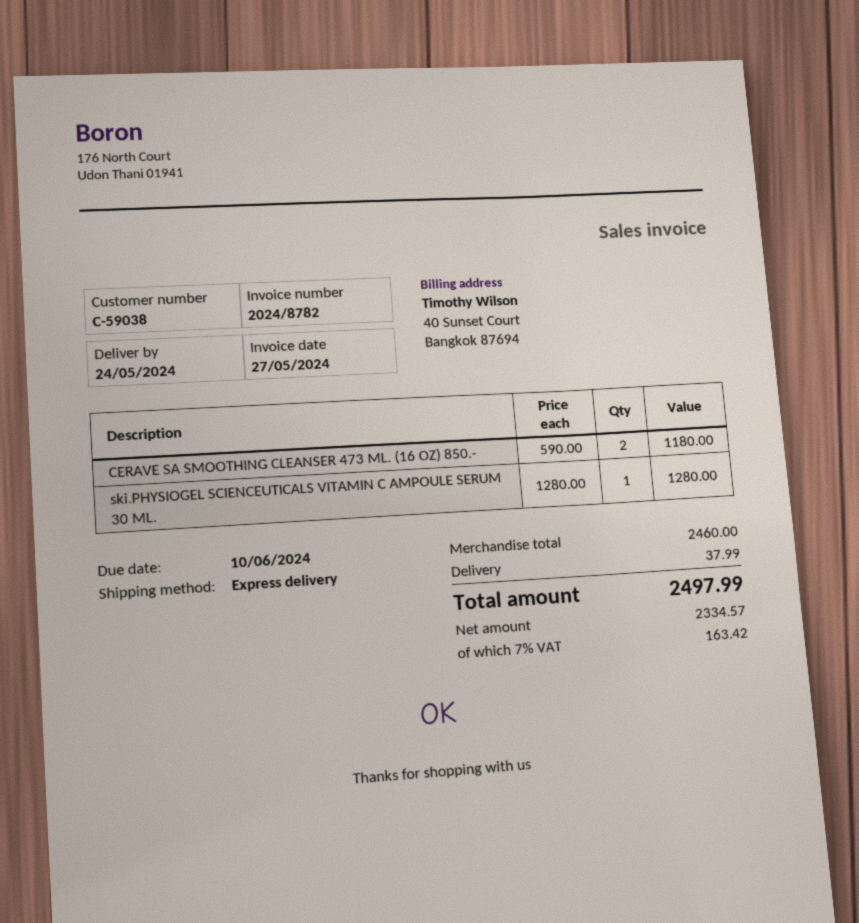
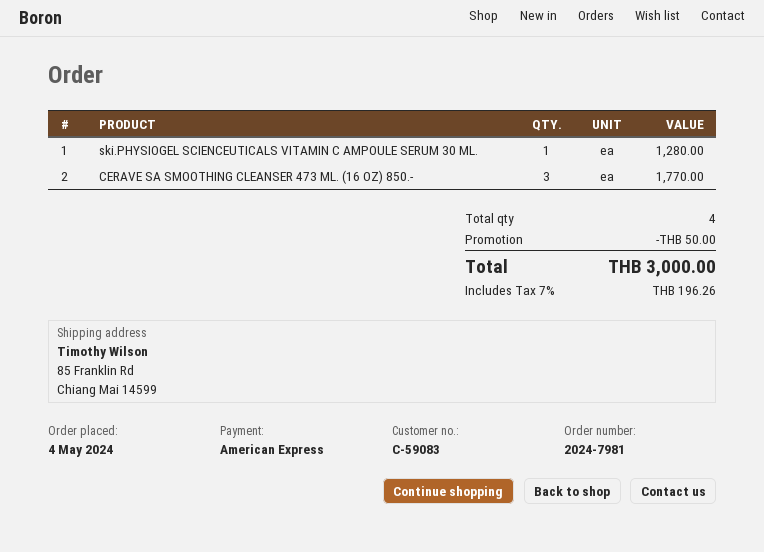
customer number: C-59038 -> C-59083
CERAVE SA SMOOTHING CLEANSER 473 ML. (16 OZ) 850.-: 2 for 1180.00 -> 3 for 1770.00
discount: none -> 50.00
shipping: 37.99 -> none
tax: 7% = 163.42 -> 7% = 196.26
total: 2497.99 -> 3000.00

